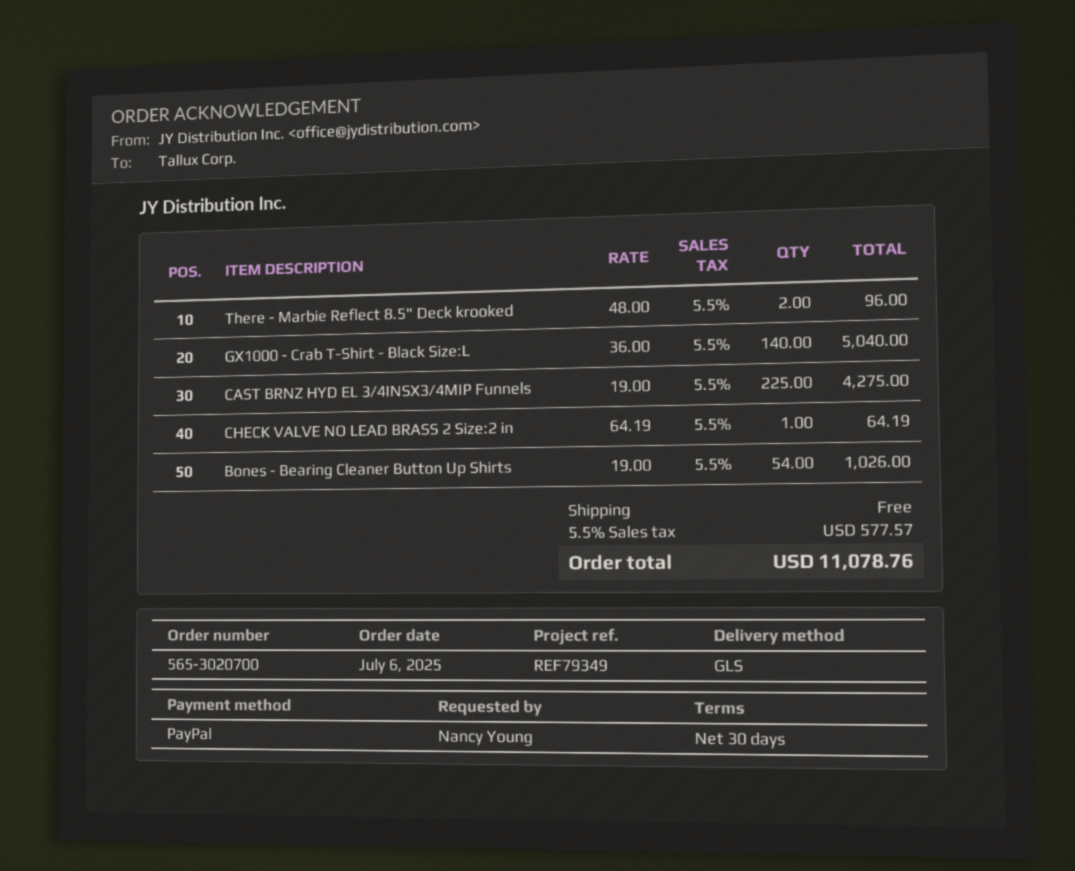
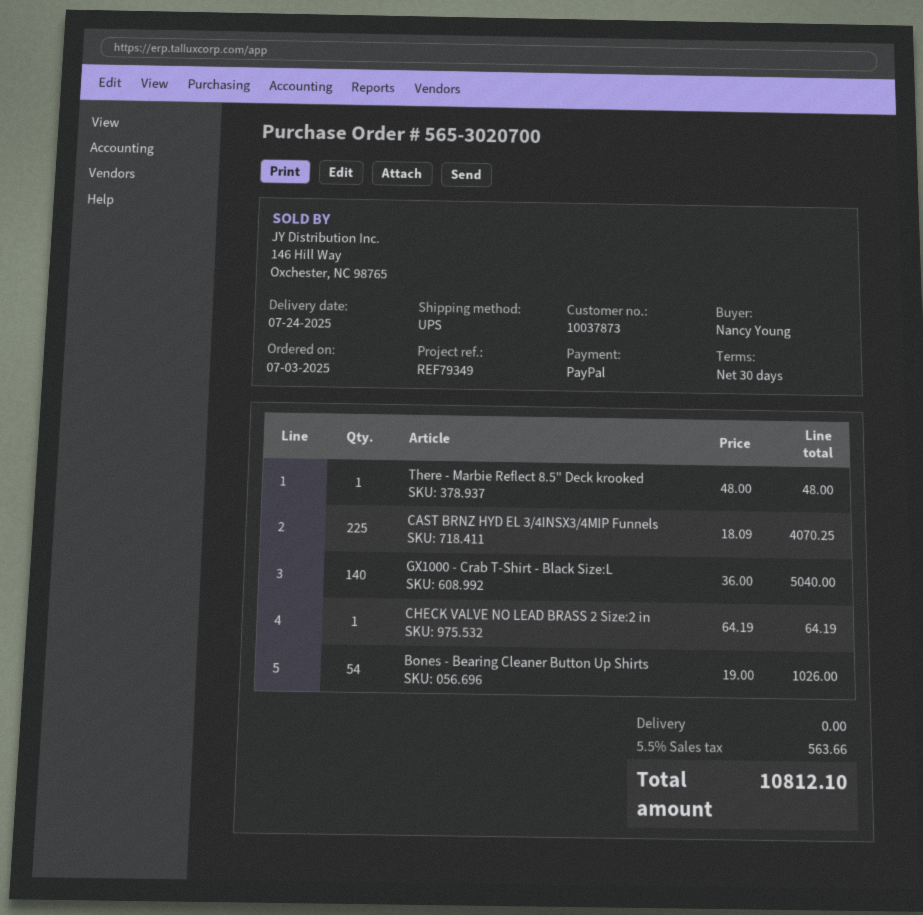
order date: 2025-07-06 -> 2025-07-03
shipping method: GLS -> UPS
There - Marbie Reflect 8.5" Deck krooked: 2 x 48.00 = 96.00 -> 1 x 48.00 = 48.00
CAST BRNZ HYD EL 3/4INSX3/4MIP Funnels: 225 x 19.00 = 4275.00 -> 225 x 18.09 = 4070.25
tax: 5.5% = 577.57 -> 5.5% = 563.66
total: 11078.76 -> 10812.10

